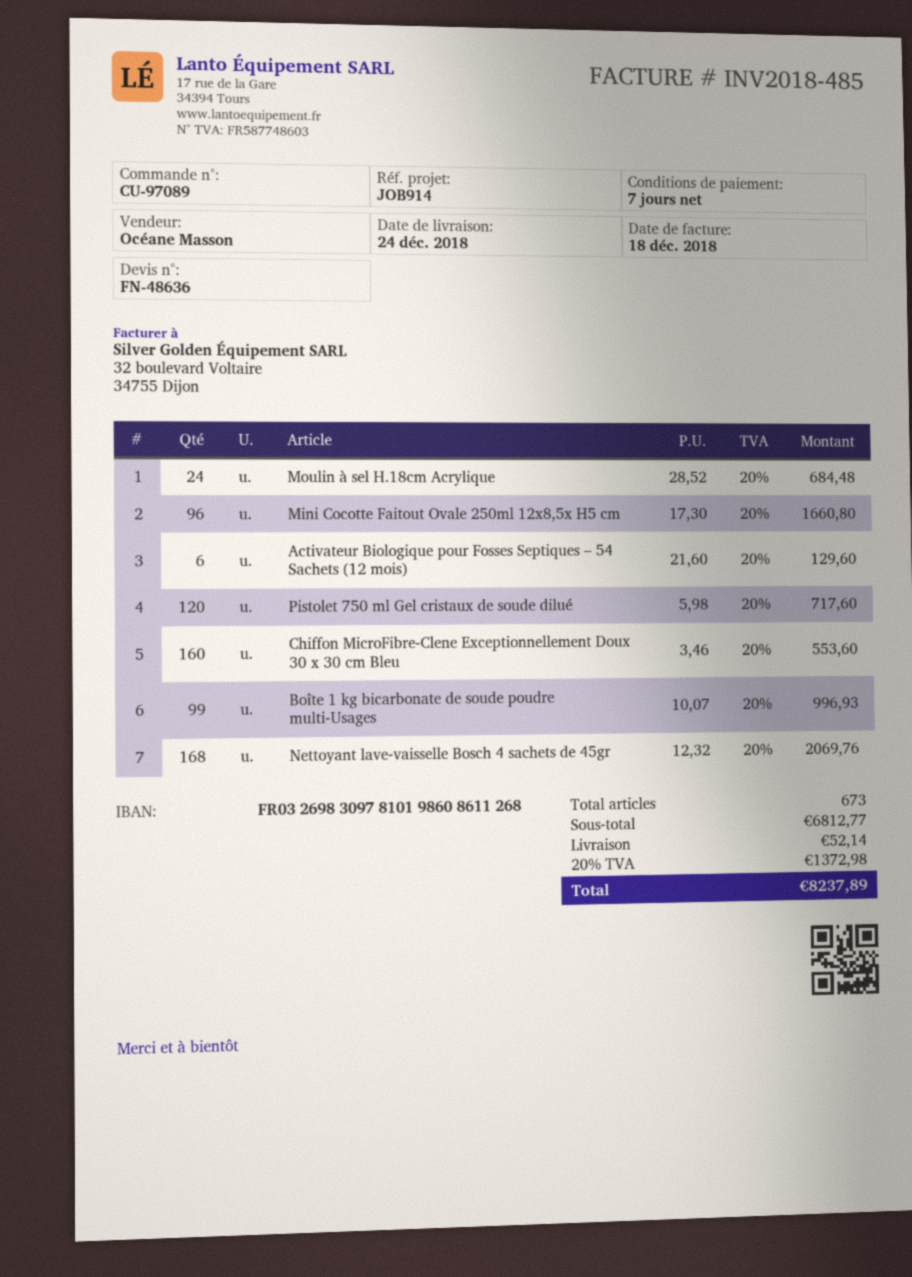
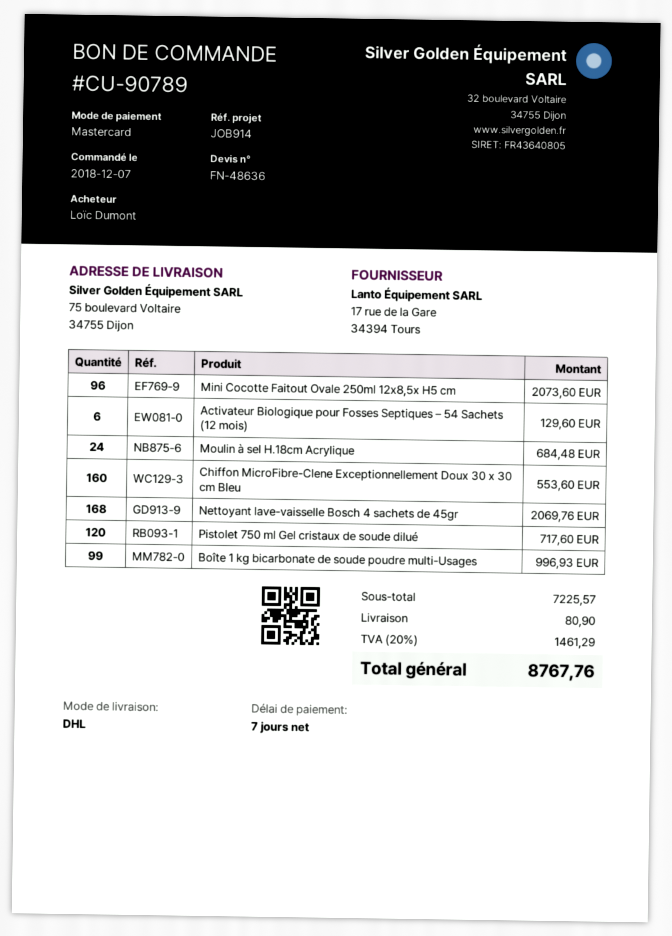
order number: CU-97089 -> CU-90789
Mini Cocotte Faitout Ovale 250ml 12x8,5x H5 cm: 96 for 1660.80 -> 96 for 2073.60
subtotal: 6812.77 -> 7225.57
shipping: 52.14 -> 80.90
tax: 20% = 1372.98 -> 20% = 1461.29
total: 8237.89 -> 8767.76

